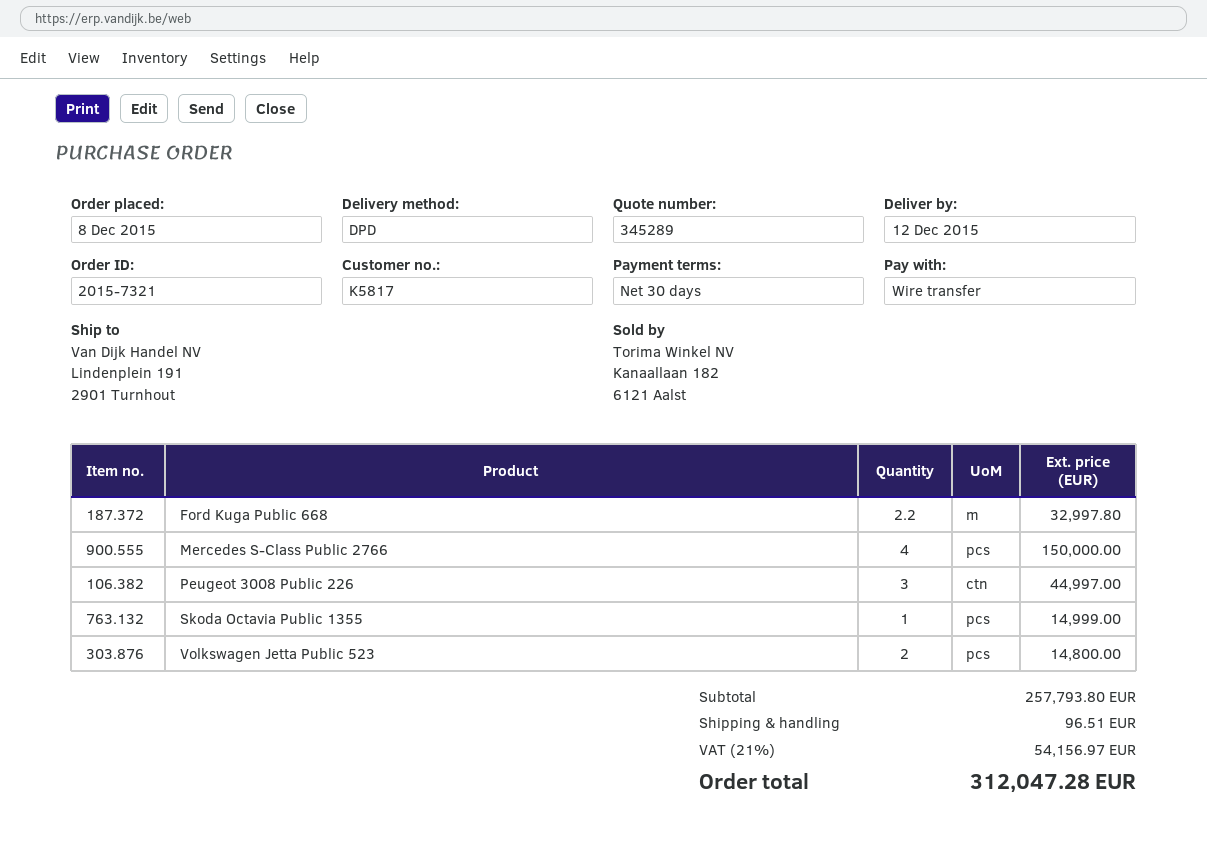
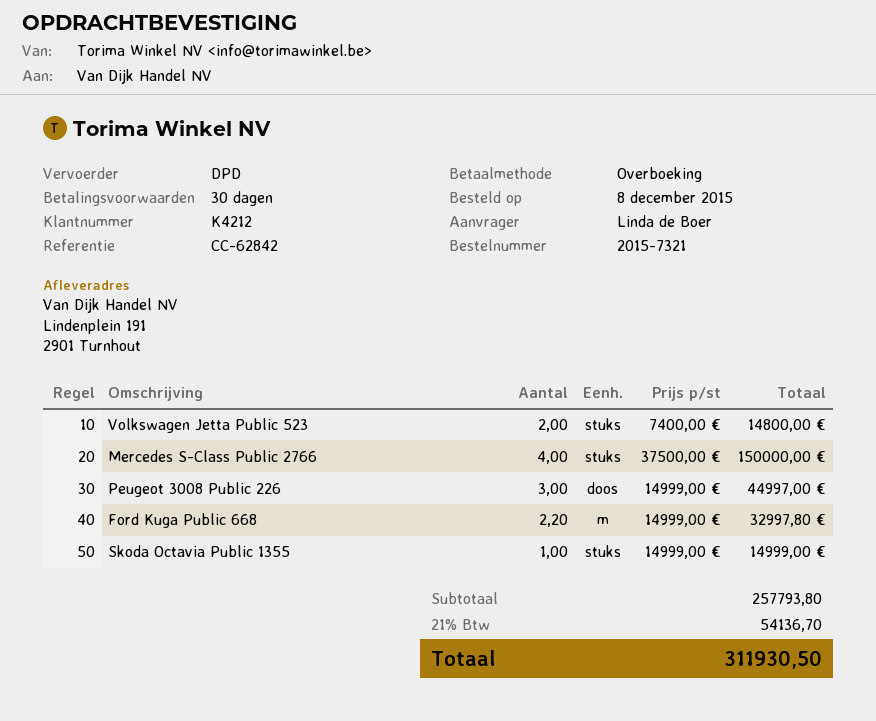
customer number: K5817 -> K4212
shipping: 96.51 -> none
tax: 21% = 54156.97 -> 21% = 54136.70
total: 312047.28 -> 311930.50

